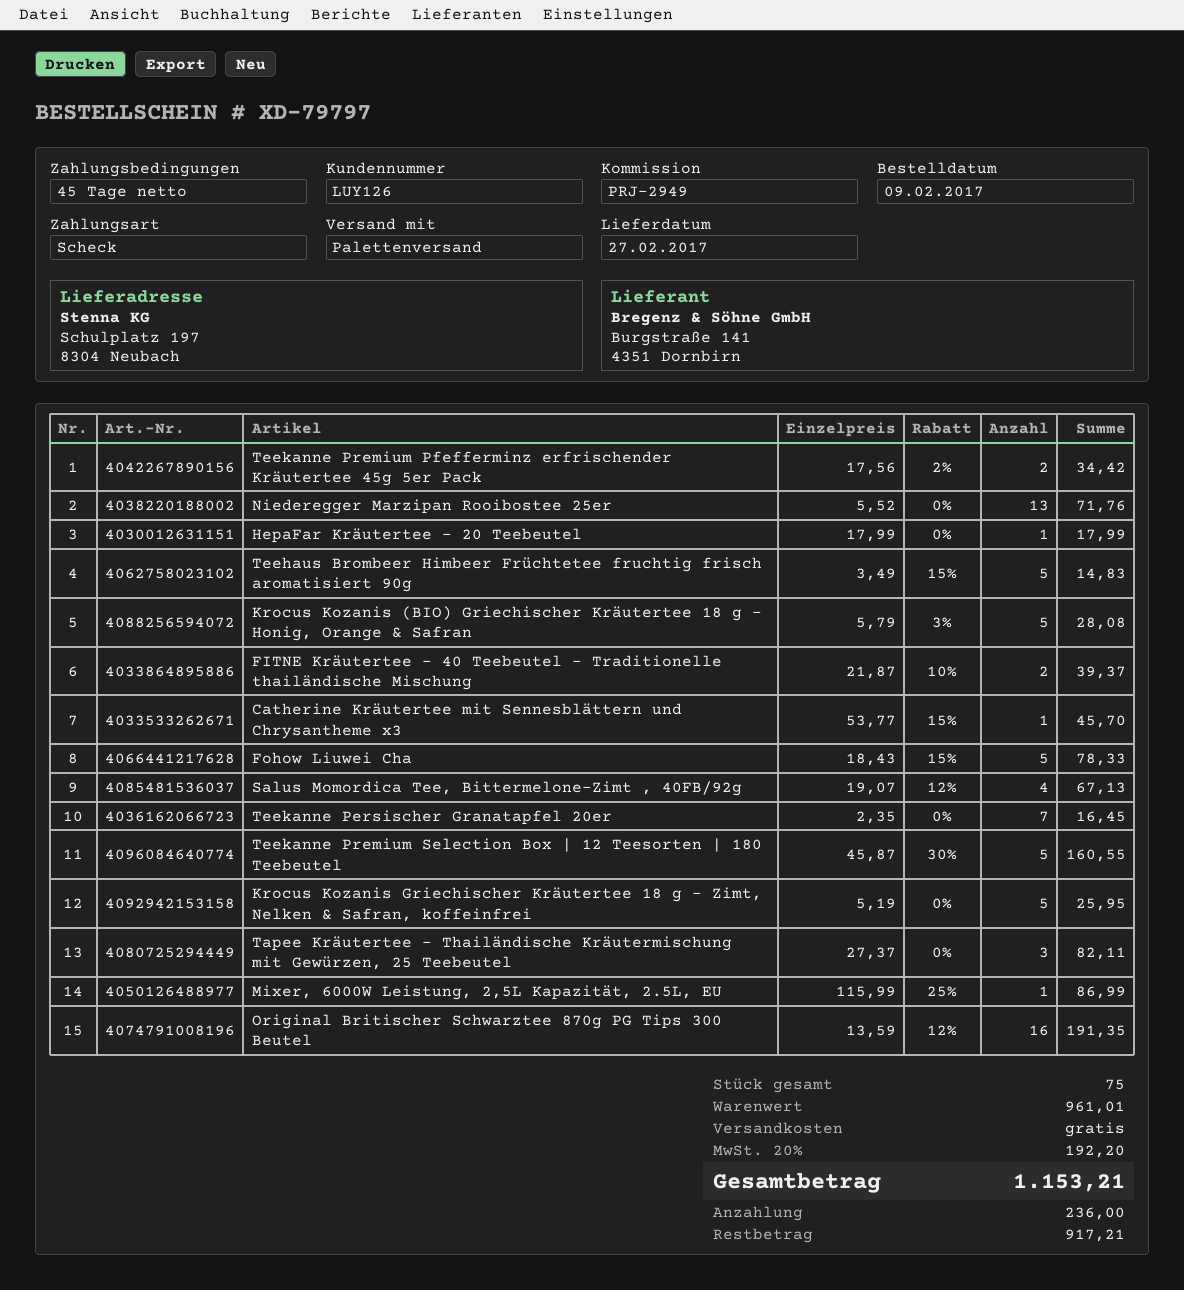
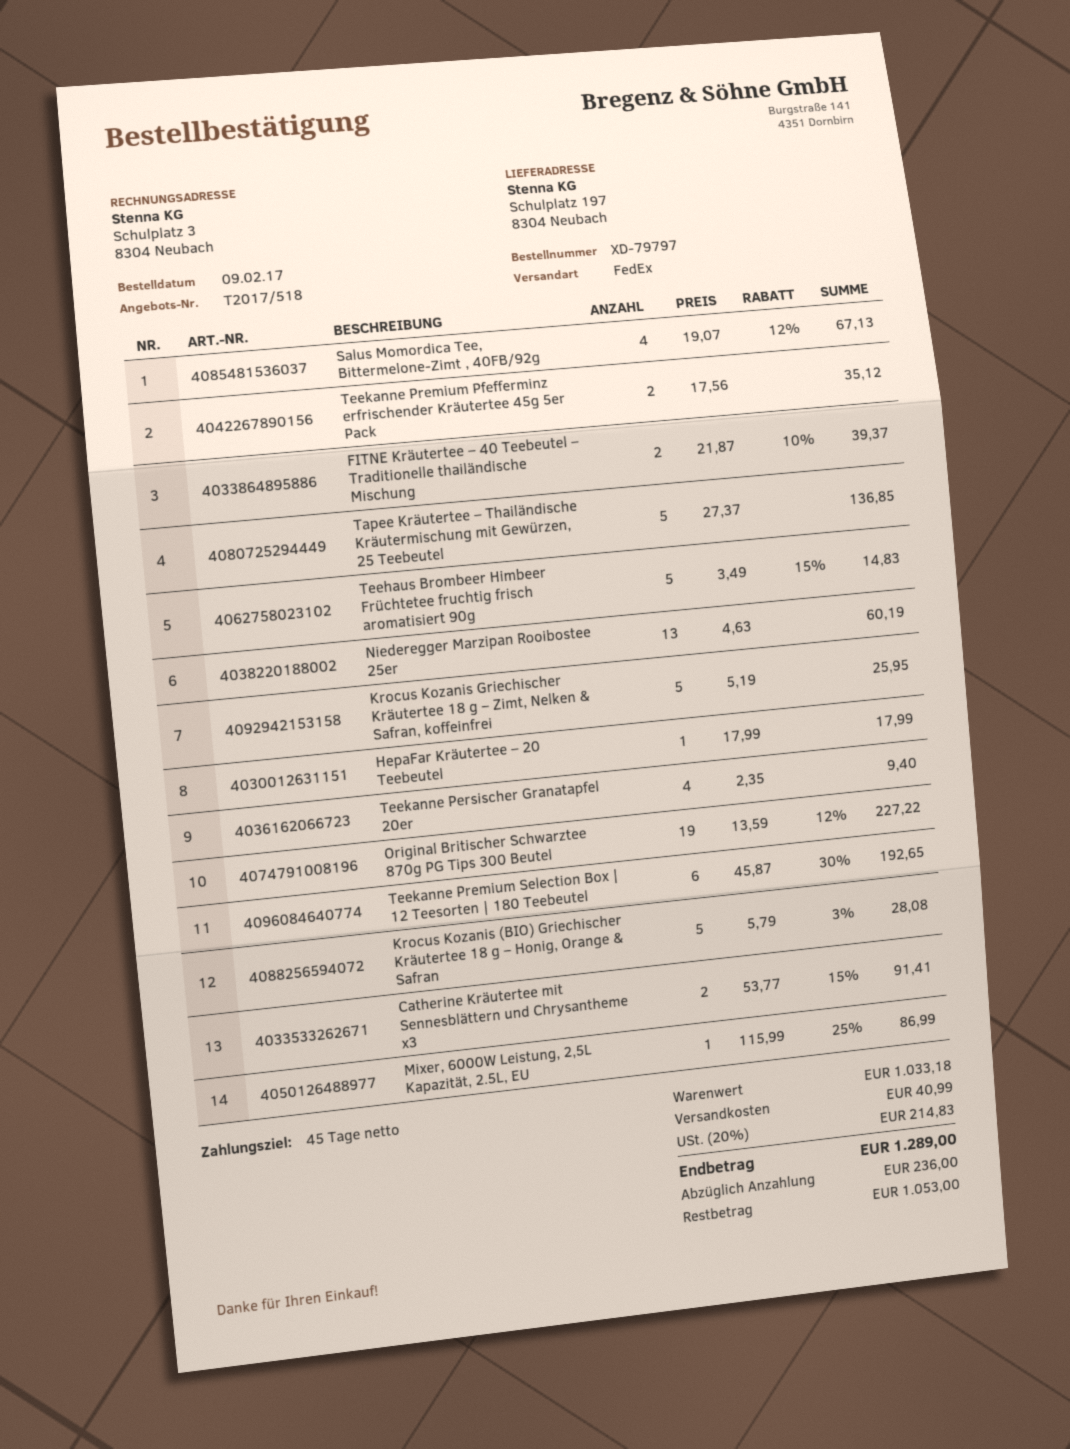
shipping method: pallet freight -> FedEx
Teekanne Premium Pfefferminz erfrischender Kräutertee 45g 5er Pack: 2 x 17.56 - 2% = 34.42 -> 2 x 17.56 = 35.12
Niederegger Marzipan Rooibostee 25er: 13 x 5.52 = 71.76 -> 13 x 4.63 = 60.19
Catherine Kräutertee mit Sennesblättern und Chrysantheme x3: 1 x 53.77 - 15% = 45.70 -> 2 x 53.77 - 15% = 91.41
Fohow Liuwei Cha: 5 x 18.43 - 15% = 78.33 -> none
Teekanne Persischer Granatapfel 20er: 7 x 2.35 = 16.45 -> 4 x 2.35 = 9.40
Teekanne Premium Selection Box | 12 Teesorten | 180 Teebeutel: 5 x 45.87 - 30% = 160.55 -> 6 x 45.87 - 30% = 192.65
Tapee Kräutertee – Thailändische Kräutermischung mit Gewürzen, 25 Teebeutel: 3 x 27.37 = 82.11 -> 5 x 27.37 = 136.85
Original Britischer Schwarztee 870g PG Tips 300 Beutel: 16 x 13.59 - 12% = 191.35 -> 19 x 13.59 - 12% = 227.22
subtotal: 961.01 -> 1033.18
shipping: 0.00 -> 40.99
tax: 20% = 192.20 -> 20% = 214.83
total: 1153.21 -> 1289.00
balance: 917.21 -> 1053.00

